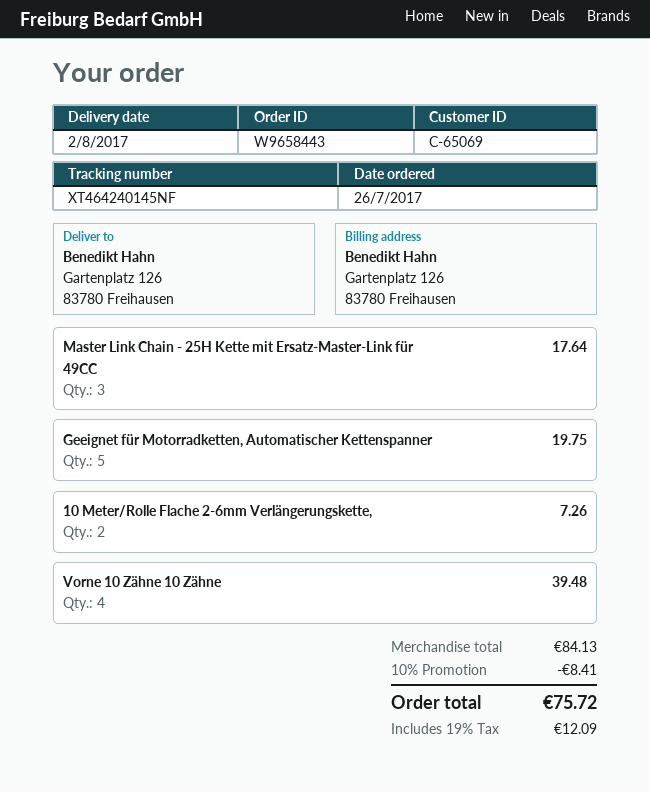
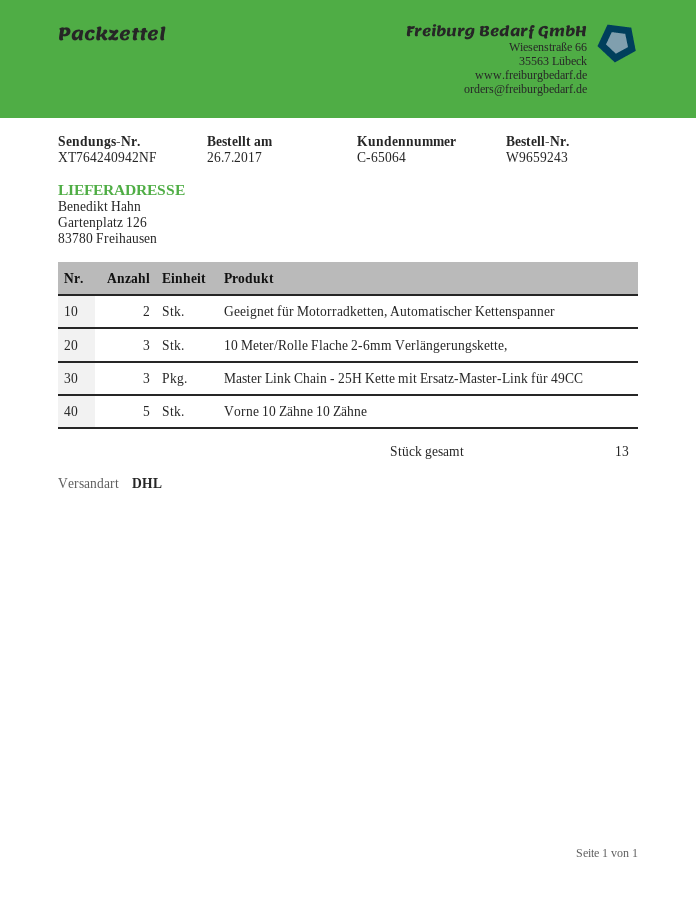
order number: W9658443 -> W9659243
customer number: C-65069 -> C-65064
tracking number: XT464240145NF -> XT764240942NF
Geeignet für Motorradketten, Automatischer Kettenspanner: 5 -> 2
10 Meter/Rolle Flache 2-6mm Verlängerungskette,: 2 -> 3
Vorne 10 Zähne 10 Zähne: 4 -> 5

